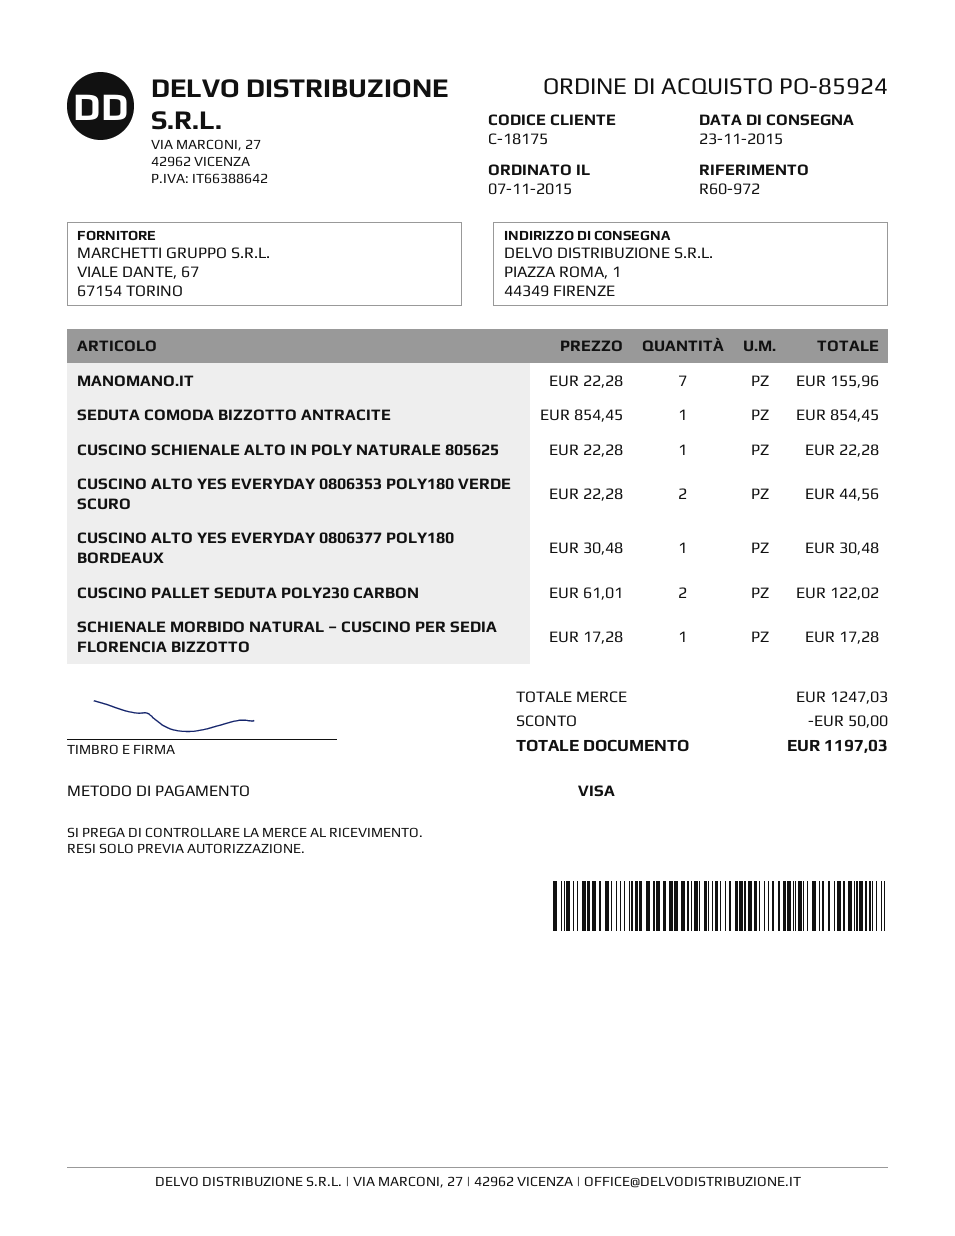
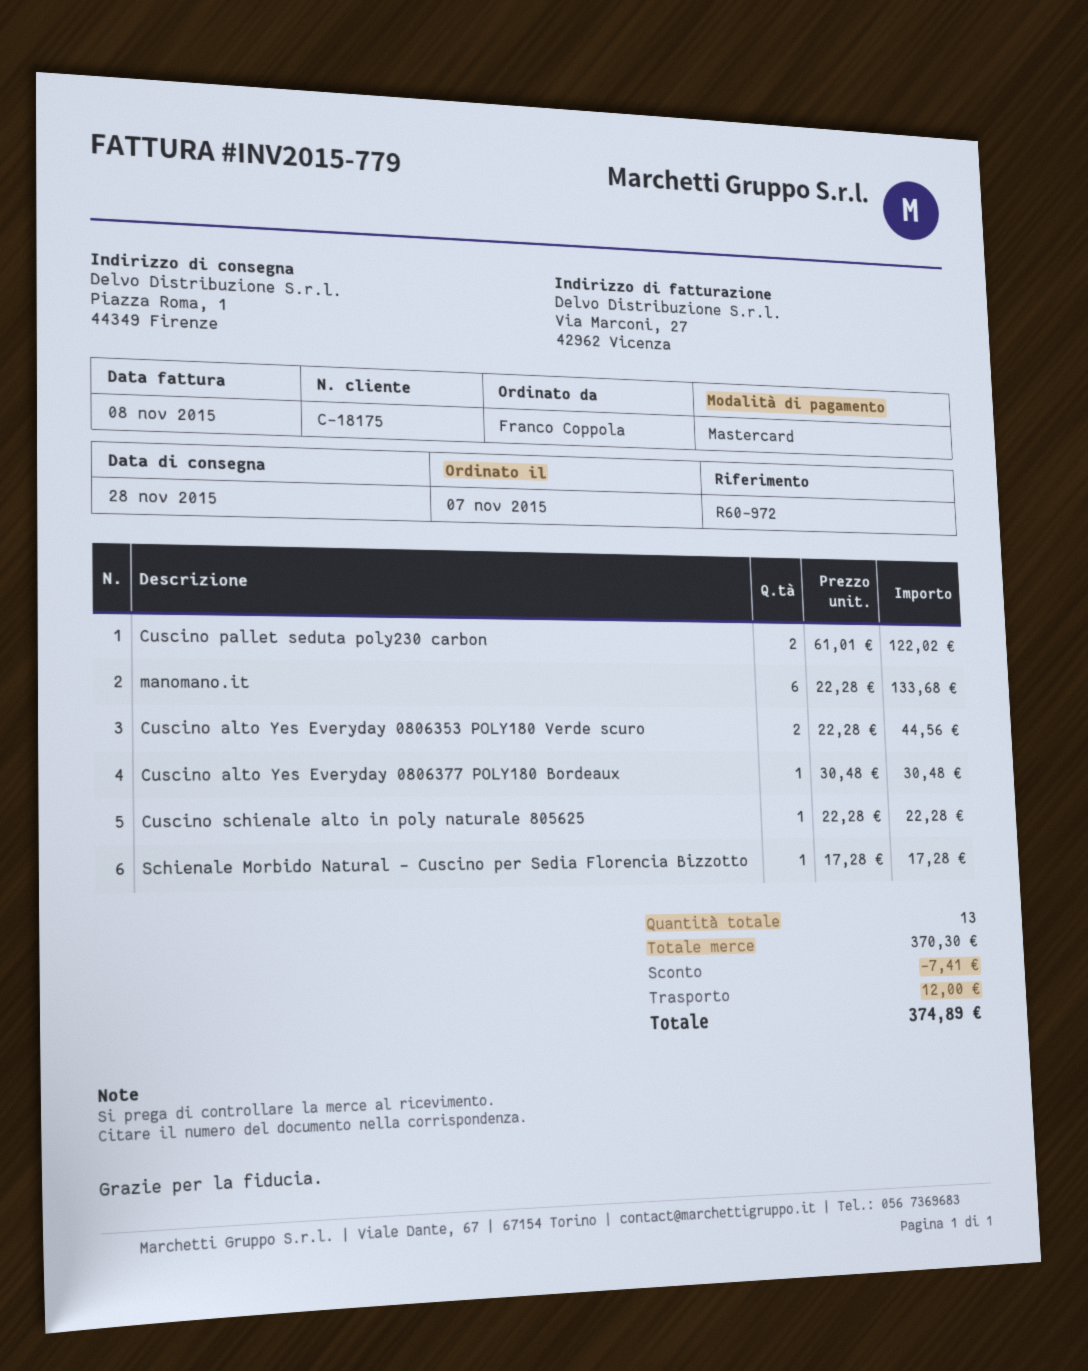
delivery date: 2015-11-23 -> 2015-11-28
payment method: Visa -> Mastercard
MANOMANO.IT: 7 x 22.28 = 155.96 -> 6 x 22.28 = 133.68
SEDUTA COMODA BIZZOTTO ANTRACITE: 1 x 854.45 = 854.45 -> none
subtotal: 1247.03 -> 370.30
discount: 50.00 -> 7.41
shipping: none -> 12.00
total: 1197.03 -> 374.89

